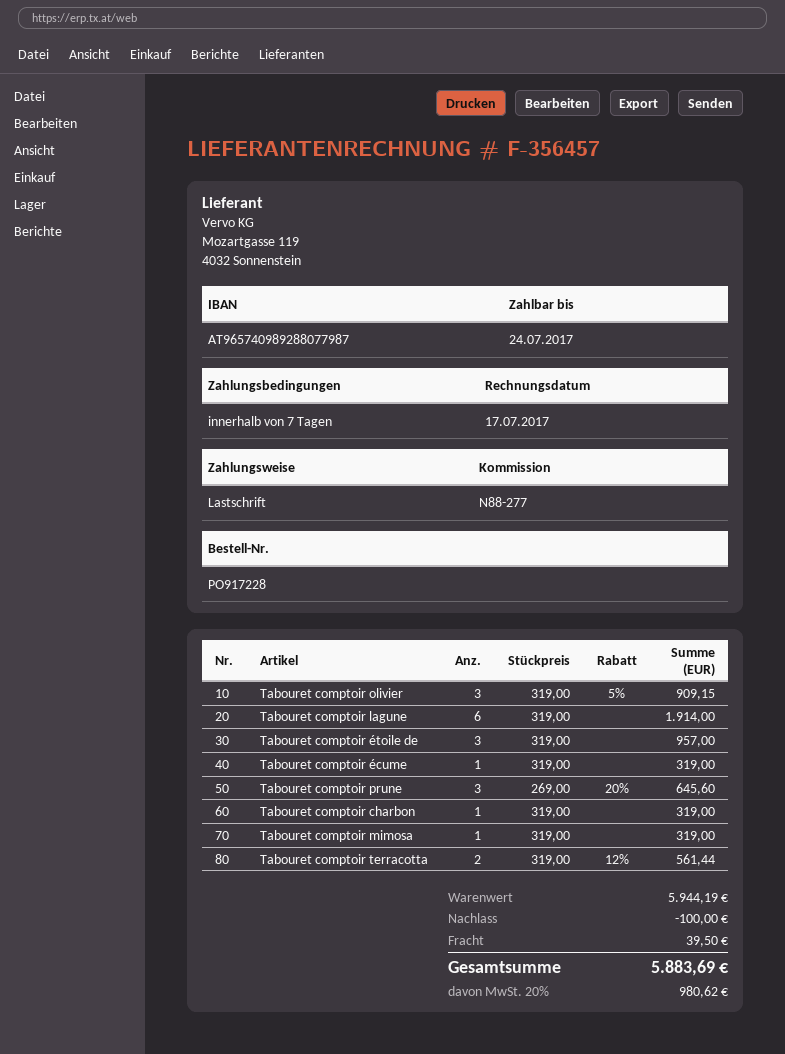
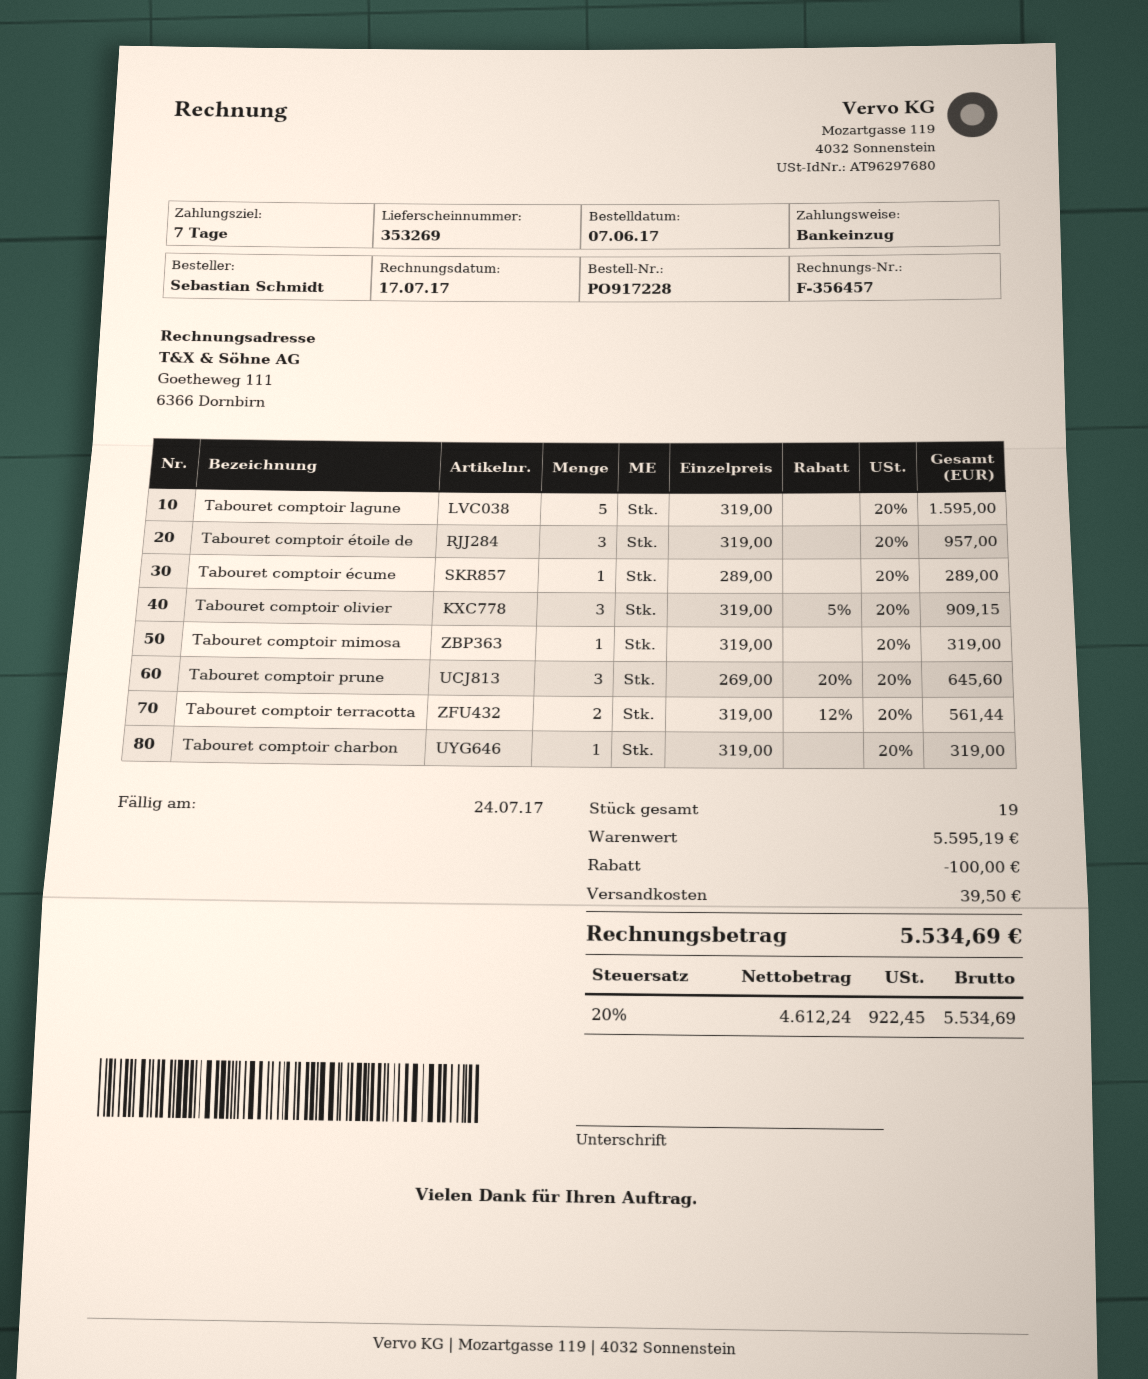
Tabouret comptoir lagune: 6 x 319.00 = 1914.00 -> 5 x 319.00 = 1595.00
Tabouret comptoir écume: 1 x 319.00 = 319.00 -> 1 x 289.00 = 289.00
subtotal: 5944.19 -> 5595.19
tax: 20% = 980.62 -> 20% = 922.45
total: 5883.69 -> 5534.69

